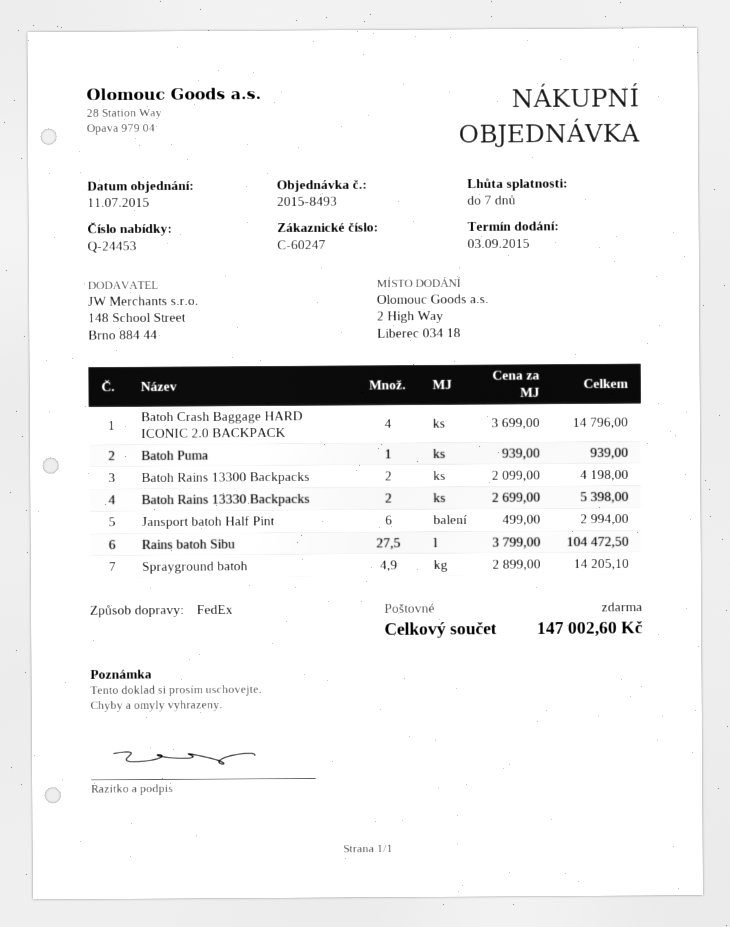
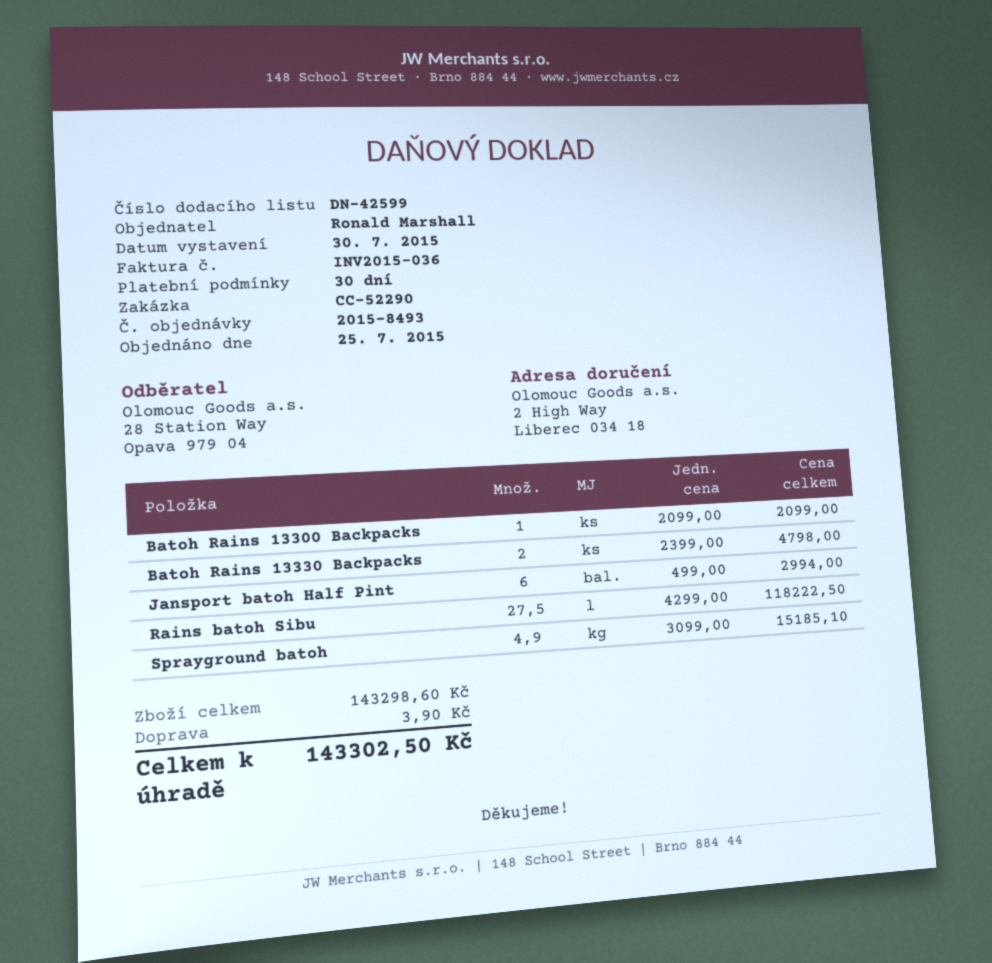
order date: 2015-07-11 -> 2015-07-25
payment terms: 7 days -> 30 days
Batoh Crash Baggage HARD ICONIC 2.0 BACKPACK: 4 x 3699.00 = 14796.00 -> none
Batoh Puma: 1 x 939.00 = 939.00 -> none
Batoh Rains 13300 Backpacks: 2 x 2099.00 = 4198.00 -> 1 x 2099.00 = 2099.00
Batoh Rains 13330 Backpacks: 2 x 2699.00 = 5398.00 -> 2 x 2399.00 = 4798.00
Rains batoh Sibu: 27.5 x 3799.00 = 104472.50 -> 27.5 x 4299.00 = 118222.50
Sprayground batoh: 4.9 x 2899.00 = 14205.10 -> 4.9 x 3099.00 = 15185.10
shipping: 0.00 -> 3.90
total: 147002.60 -> 143302.50

